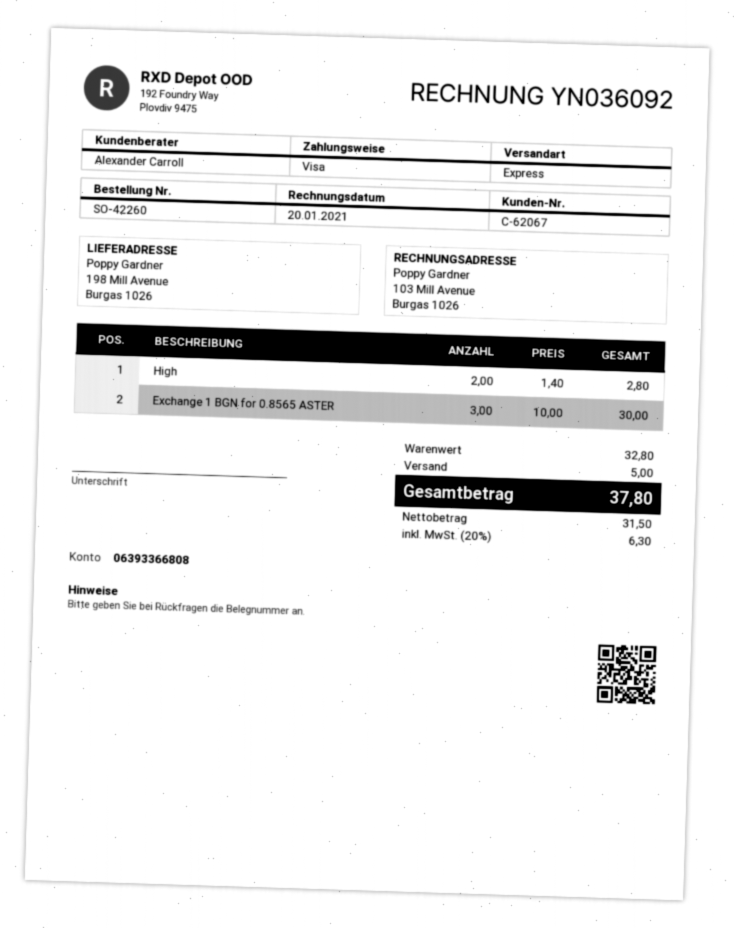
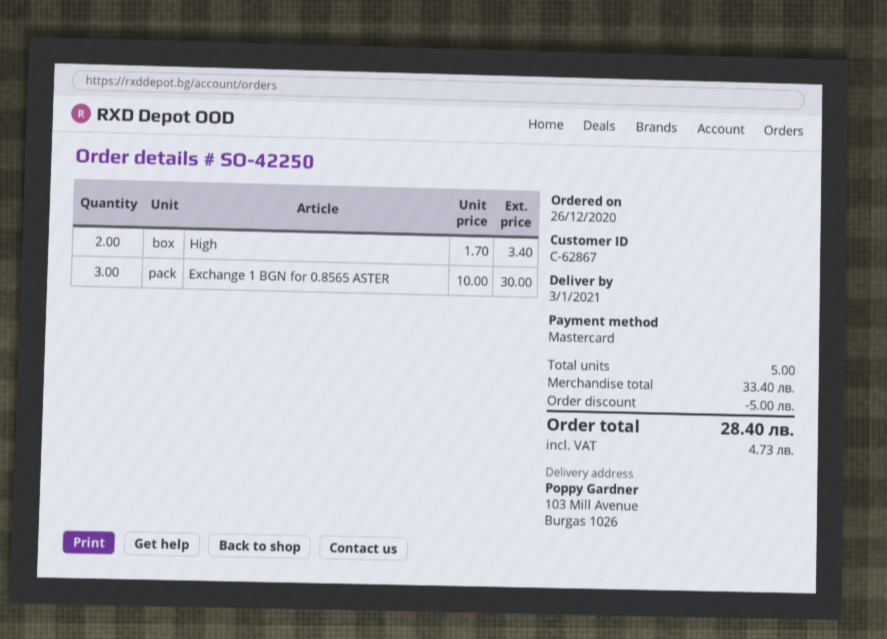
order number: SO-42260 -> SO-42250
customer number: C-62067 -> C-62867
payment method: Visa -> Mastercard
ship to: 198 Mill Avenue, Burgas 1026 -> 103 Mill Avenue, Burgas 1026
High: 2 x 1.40 = 2.80 -> 2 x 1.70 = 3.40
subtotal: 32.80 -> 33.40
discount: none -> 5.00
shipping: 5.00 -> none
tax: 6.30 -> 4.73
total: 37.80 -> 28.40

